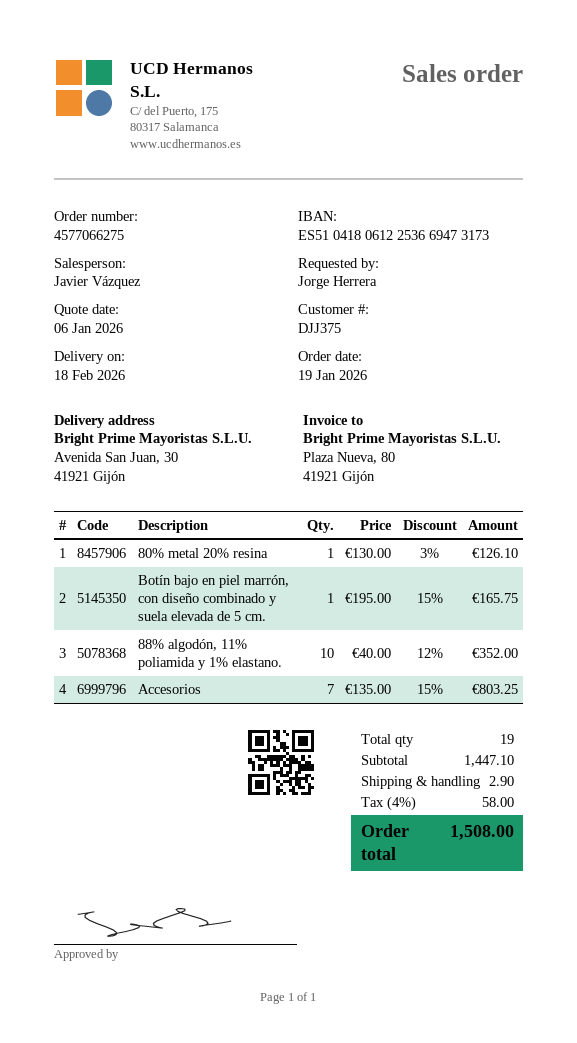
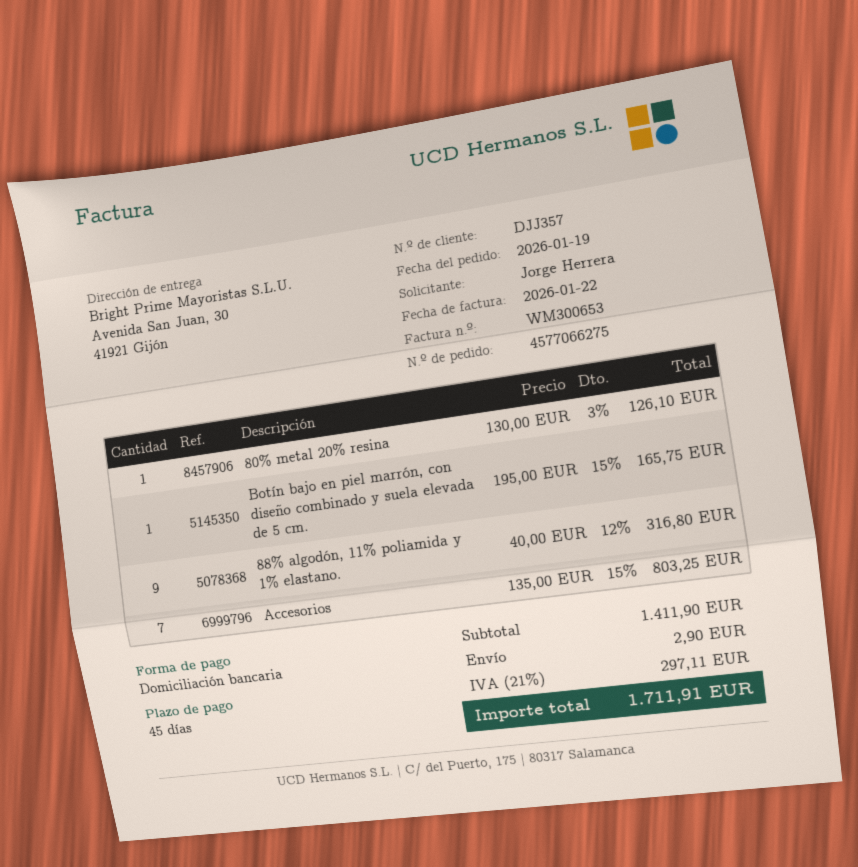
customer number: DJJ375 -> DJJ357
88% algodón, 11% poliamida y 1% elastano.: 10 x 40.00 - 12% = 352.00 -> 9 x 40.00 - 12% = 316.80
subtotal: 1447.10 -> 1411.90
tax: 4% = 58.00 -> 21% = 297.11
total: 1508.00 -> 1711.91

